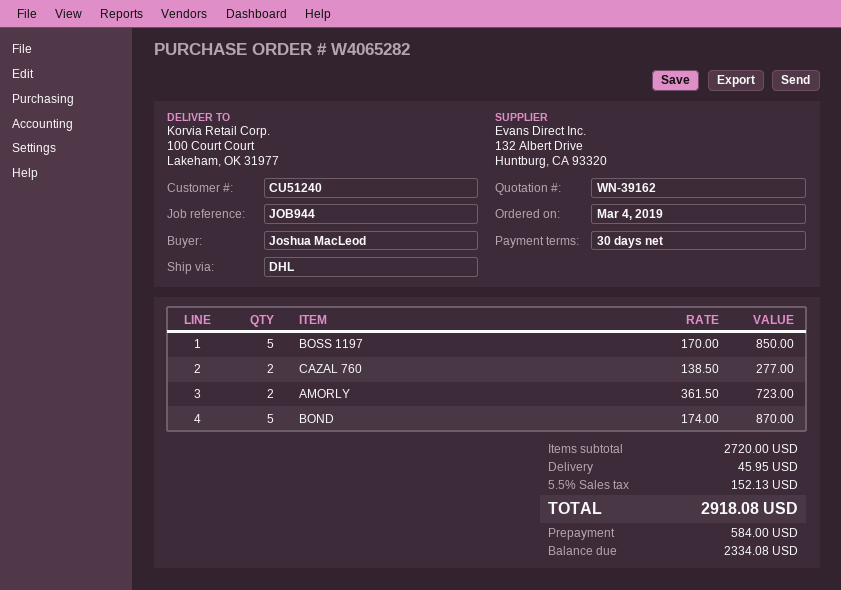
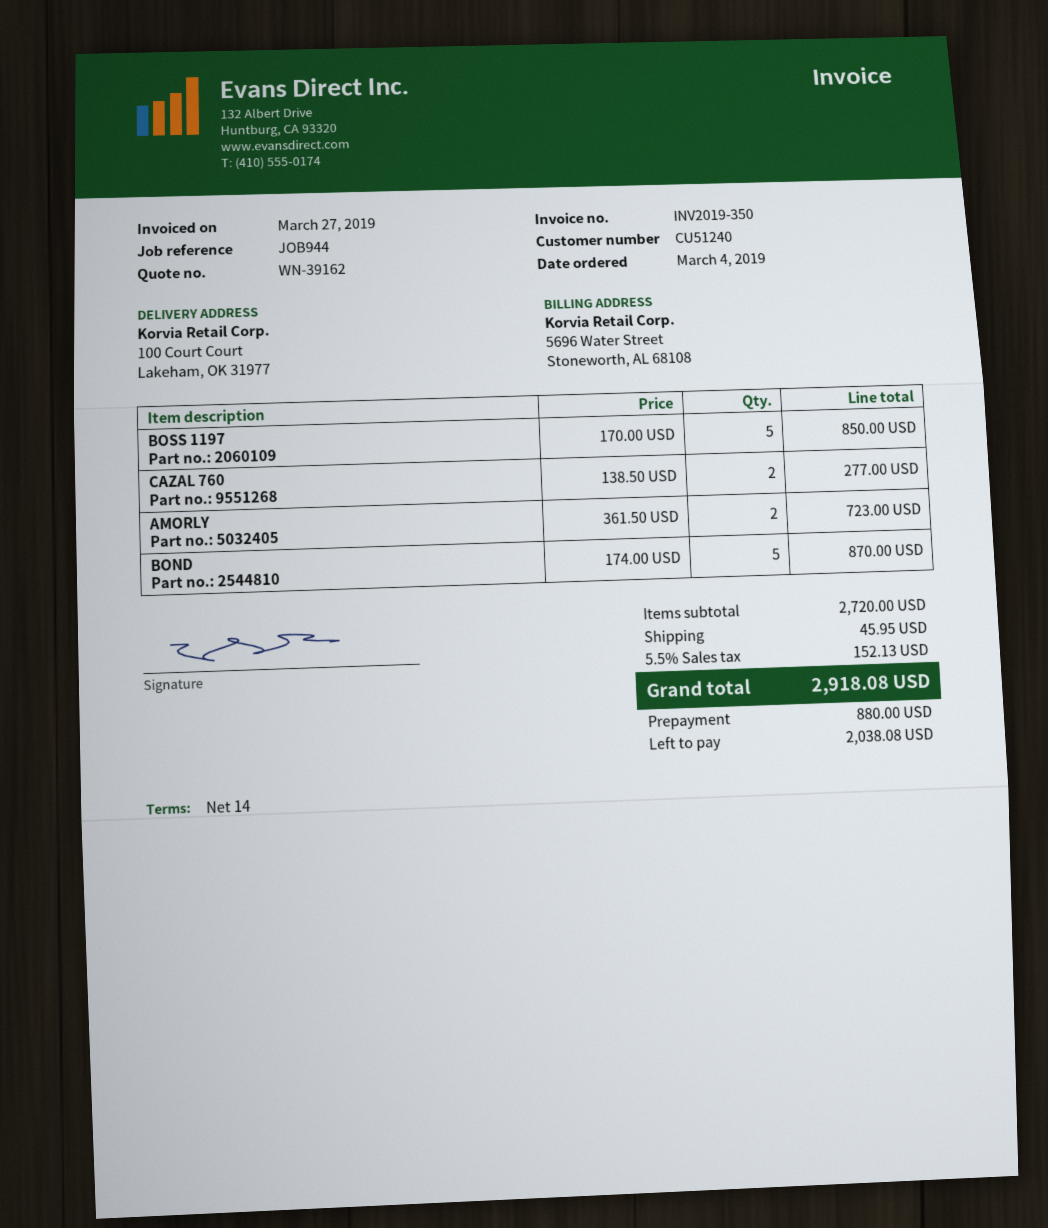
payment terms: 30 days -> 14 days
deposit: 584.00 -> 880.00
balance: 2334.08 -> 2038.08

